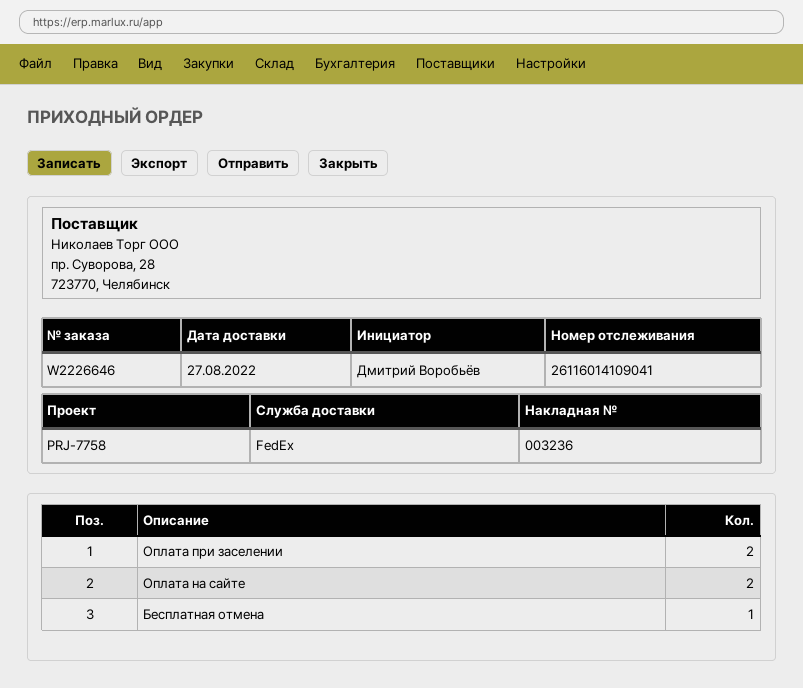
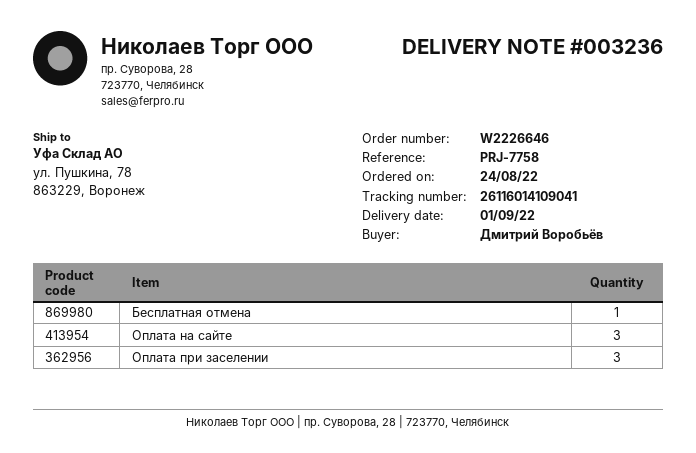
delivery date: 2022-08-27 -> 2022-09-01
Оплата при заселении: 2 -> 3
Оплата на сайте: 2 -> 3

